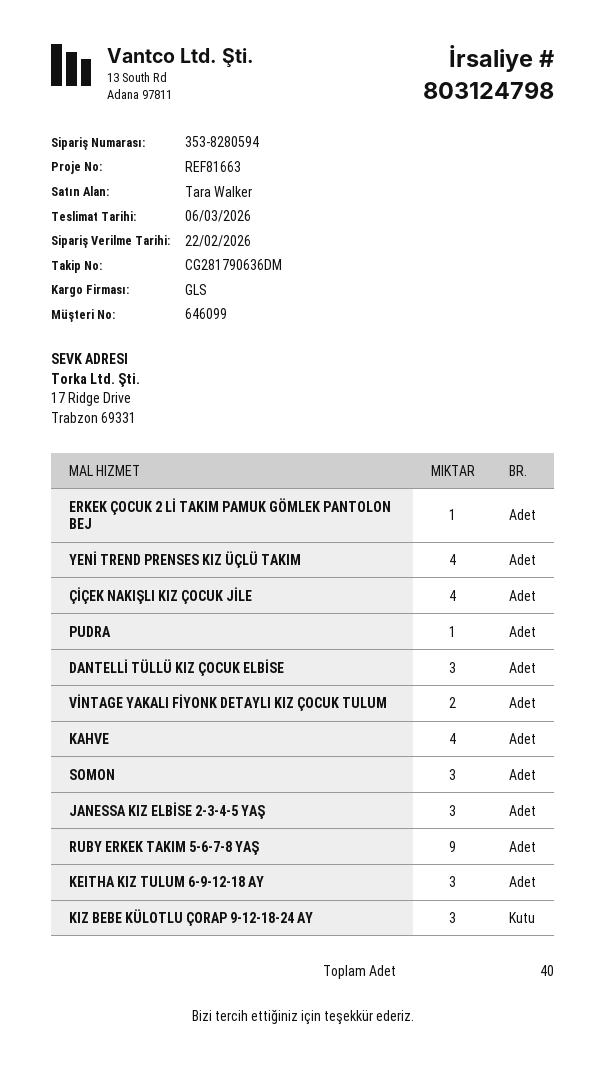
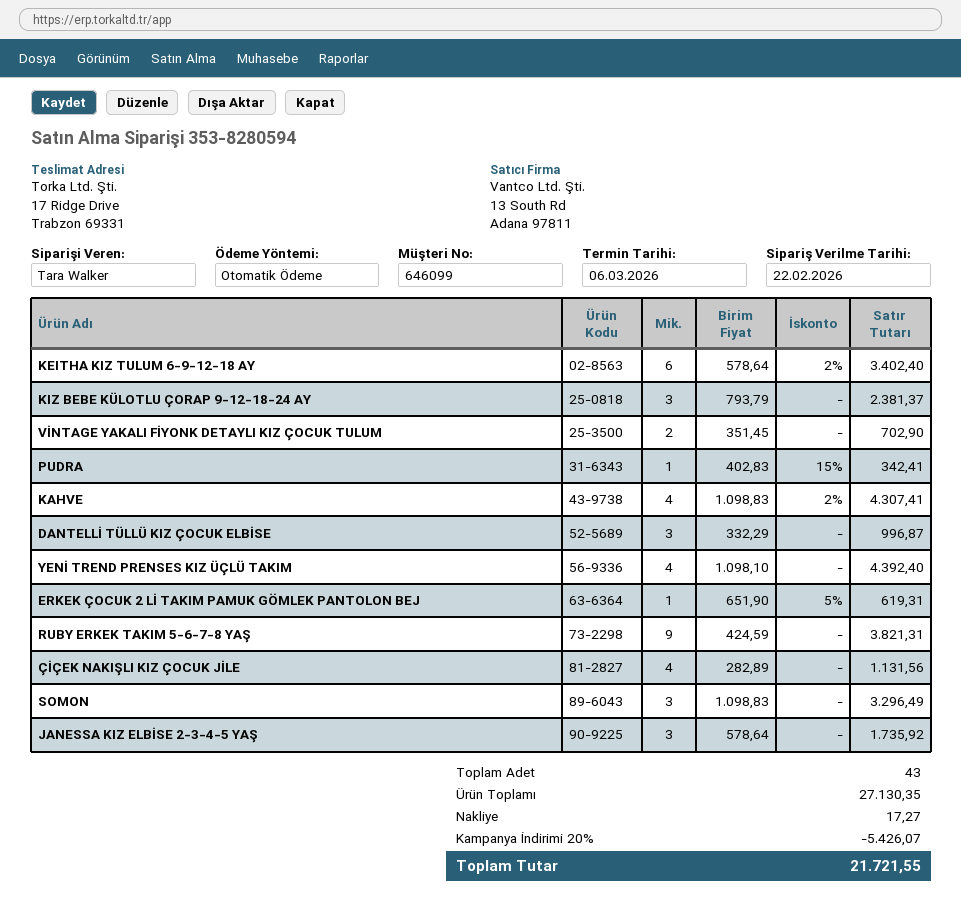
KEITHA KIZ TULUM 6-9-12-18 AY: 3 -> 6
total quantity: 40 -> 43

